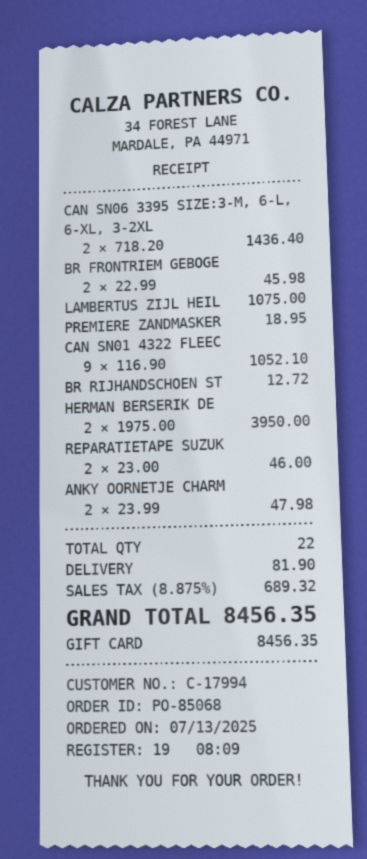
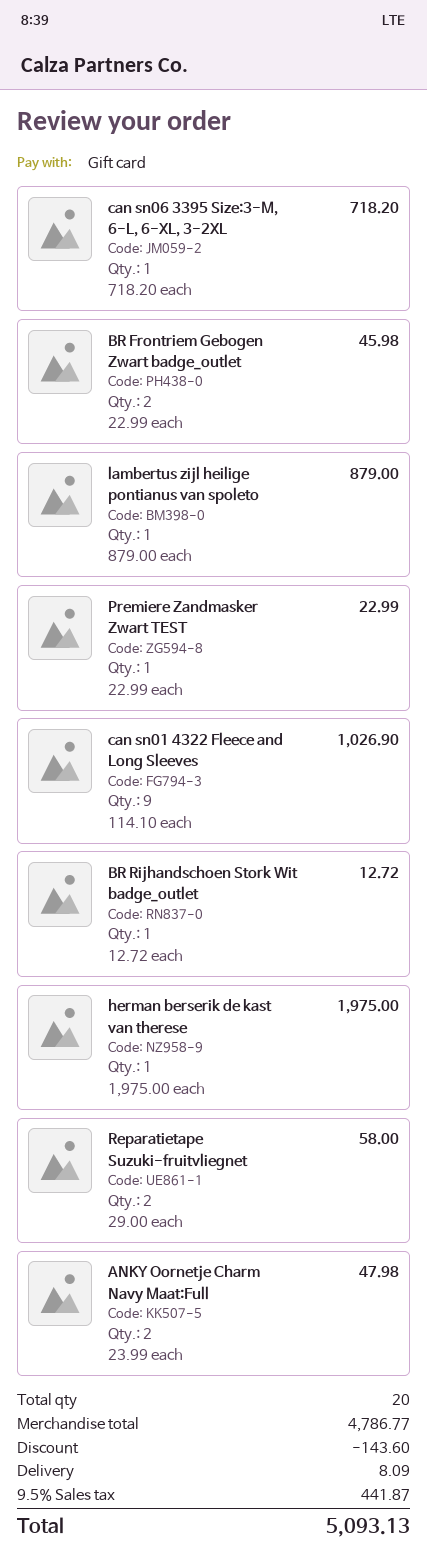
CAN SN06 3395 SIZE:3-M, 6-L, 6-XL, 3-2XL: 2 x 718.20 = 1436.40 -> 1 x 718.20 = 718.20
LAMBERTUS ZIJL HEIL: 1 x 1075.00 = 1075.00 -> 1 x 879.00 = 879.00
PREMIERE ZANDMASKER: 1 x 18.95 = 18.95 -> 1 x 22.99 = 22.99
CAN SN01 4322 FLEEC: 9 x 116.90 = 1052.10 -> 9 x 114.10 = 1026.90
HERMAN BERSERIK DE: 2 x 1975.00 = 3950.00 -> 1 x 1975.00 = 1975.00
REPARATIETAPE SUZUK: 2 x 23.00 = 46.00 -> 2 x 29.00 = 58.00
total quantity: 22 -> 20
discount: none -> 143.60
shipping: 81.90 -> 8.09
tax: 8.875% = 689.32 -> 9.5% = 441.87
total: 8456.35 -> 5093.13

